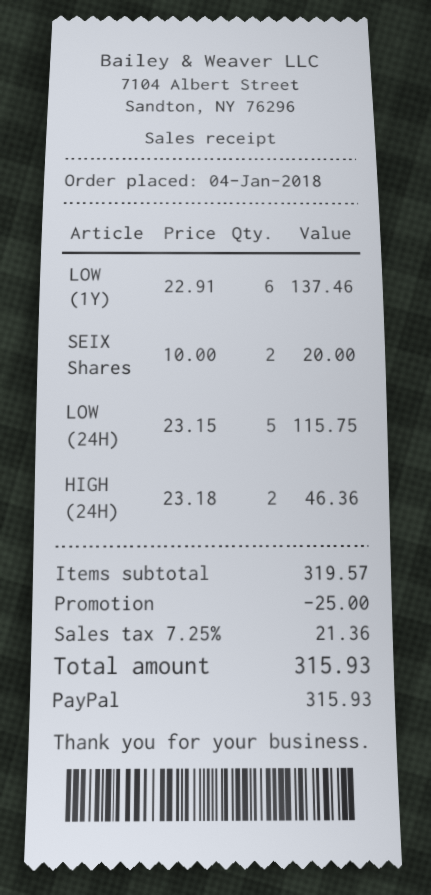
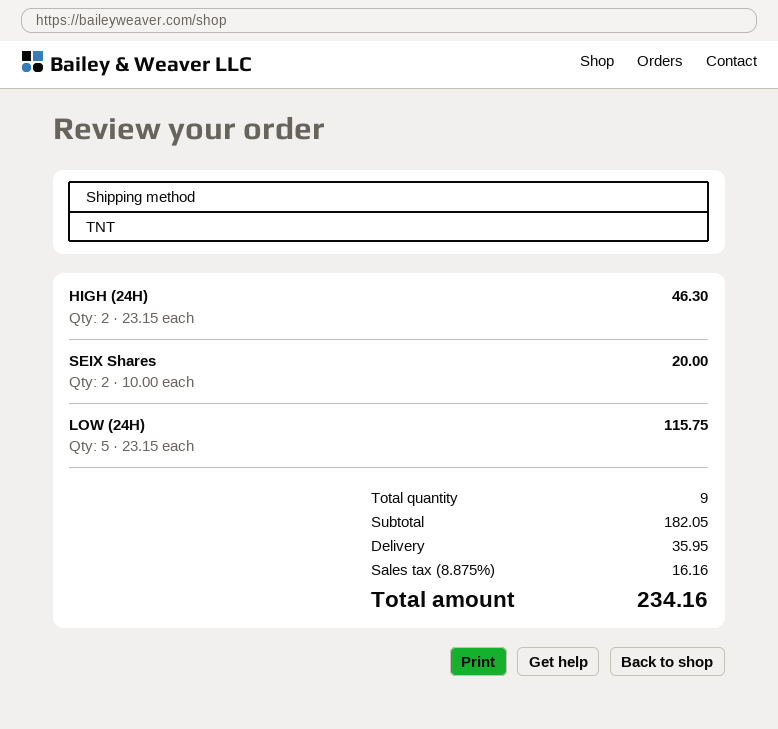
LOW (1Y): 6 x 22.91 = 137.46 -> none
HIGH (24H): 2 x 23.18 = 46.36 -> 2 x 23.15 = 46.30
subtotal: 319.57 -> 182.05
discount: 25.00 -> none
shipping: none -> 35.95
tax: 7.25% = 21.36 -> 8.875% = 16.16
total: 315.93 -> 234.16

